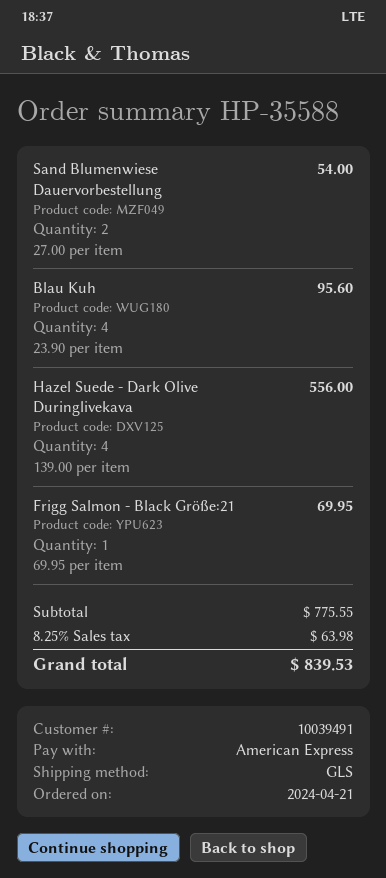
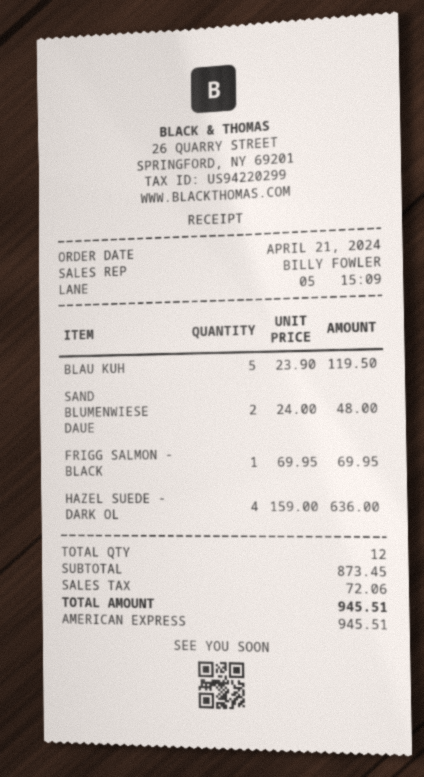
Sand Blumenwiese Dauervorbestellung: 2 x 27.00 = 54.00 -> 2 x 24.00 = 48.00
Blau Kuh: 4 x 23.90 = 95.60 -> 5 x 23.90 = 119.50
Hazel Suede - Dark Olive Duringlivekava: 4 x 139.00 = 556.00 -> 4 x 159.00 = 636.00
subtotal: 775.55 -> 873.45
tax: 63.98 -> 72.06
total: 839.53 -> 945.51

